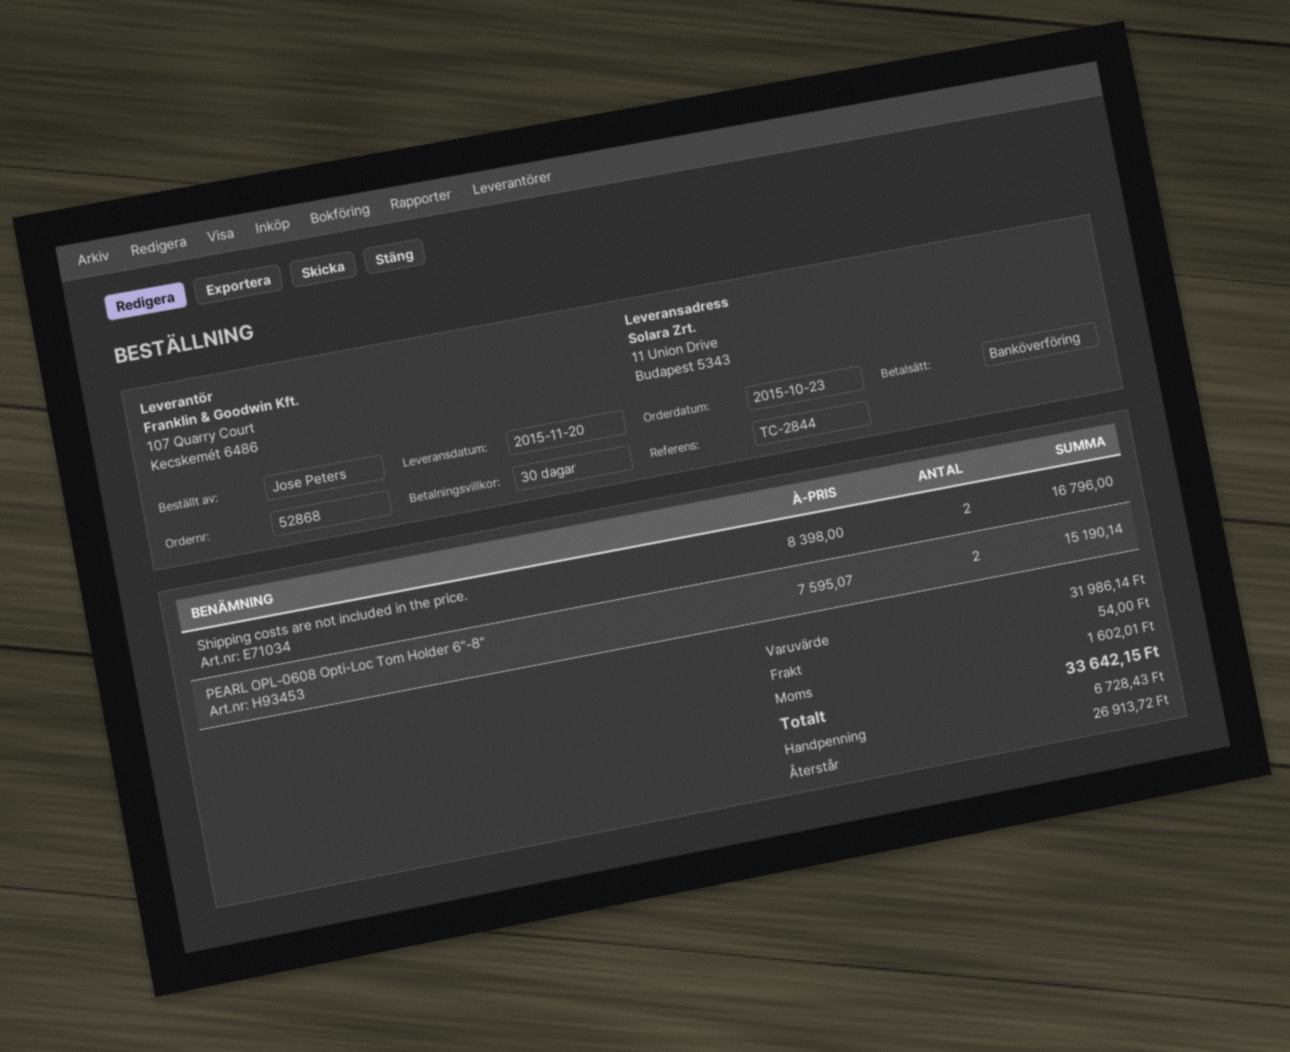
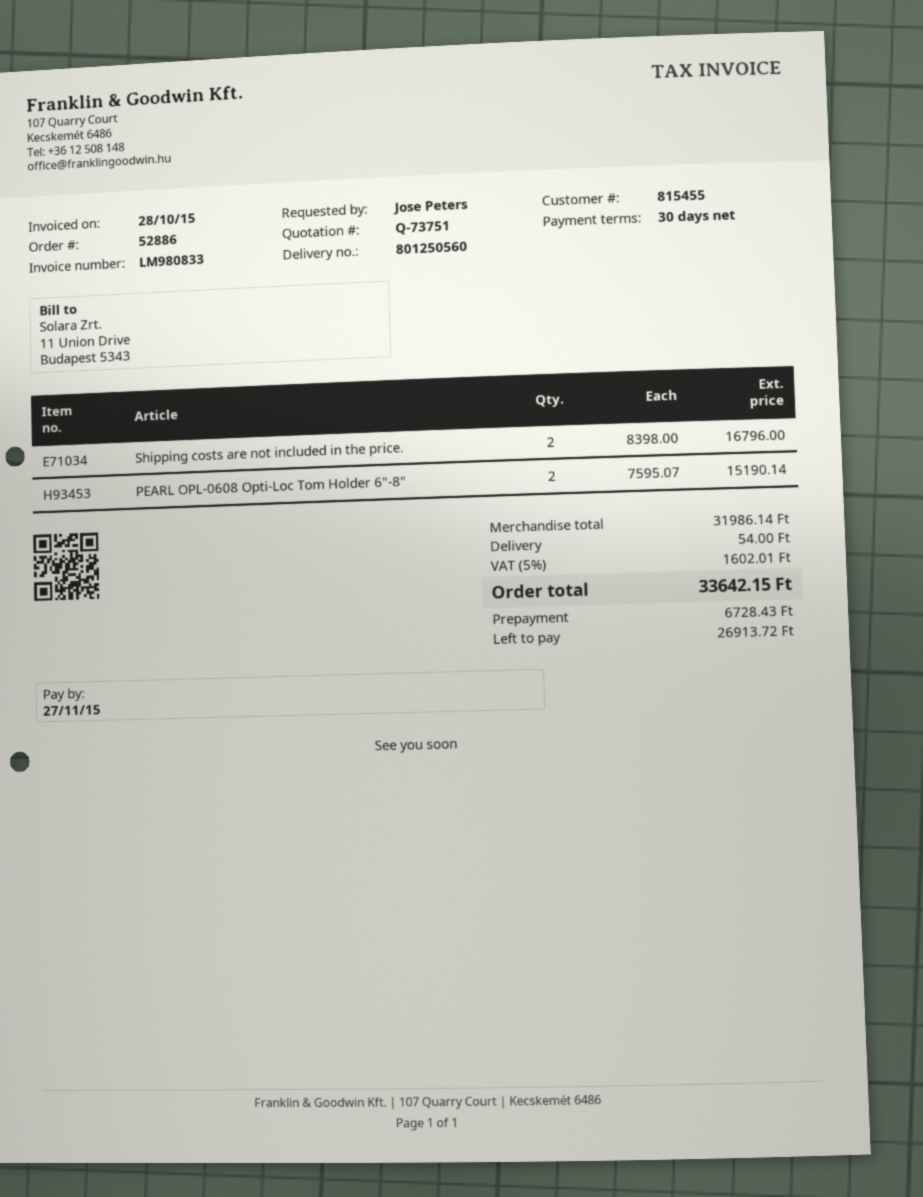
order number: 52868 -> 52886

